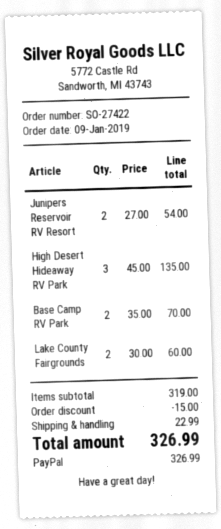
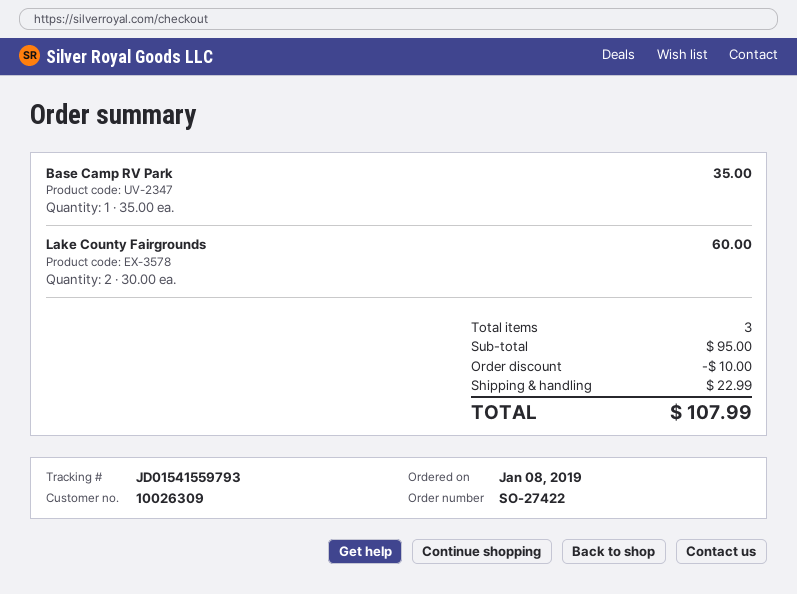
order date: 2019-01-09 -> 2019-01-08
Junipers Reservoir RV Resort: 2 x 27.00 = 54.00 -> none
High Desert Hideaway RV Park: 3 x 45.00 = 135.00 -> none
Base Camp RV Park: 2 x 35.00 = 70.00 -> 1 x 35.00 = 35.00
subtotal: 319.00 -> 95.00
discount: 15.00 -> 10.00
total: 326.99 -> 107.99

